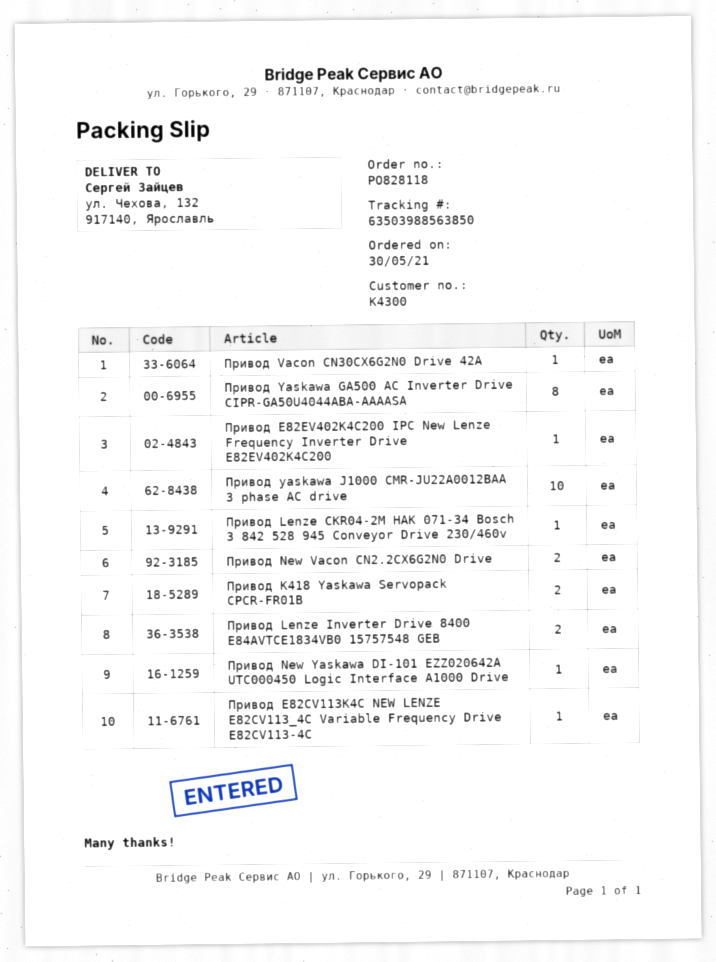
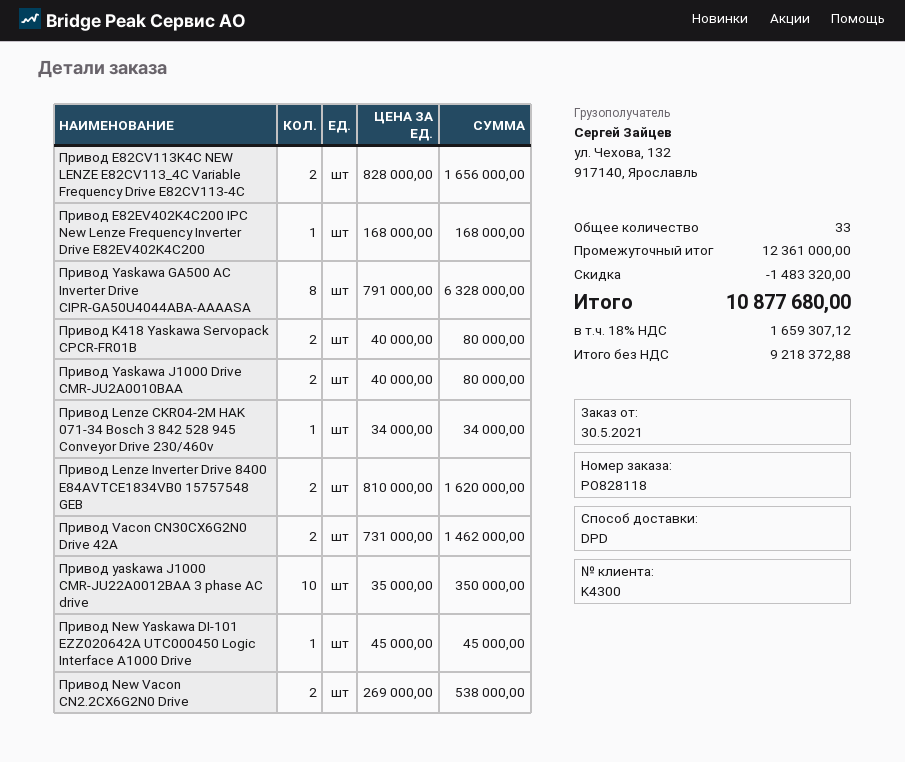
Привод Vacon CN30CX6G2N0 Drive 42A: 1 -> 2
Привод E82CV113K4C NEW LENZE E82CV113_4C Variable Frequency Drive E82CV113-4C: 1 -> 2
Привод Yaskawa J1000 Drive CMR-JU2A0010BAA: none -> 2

